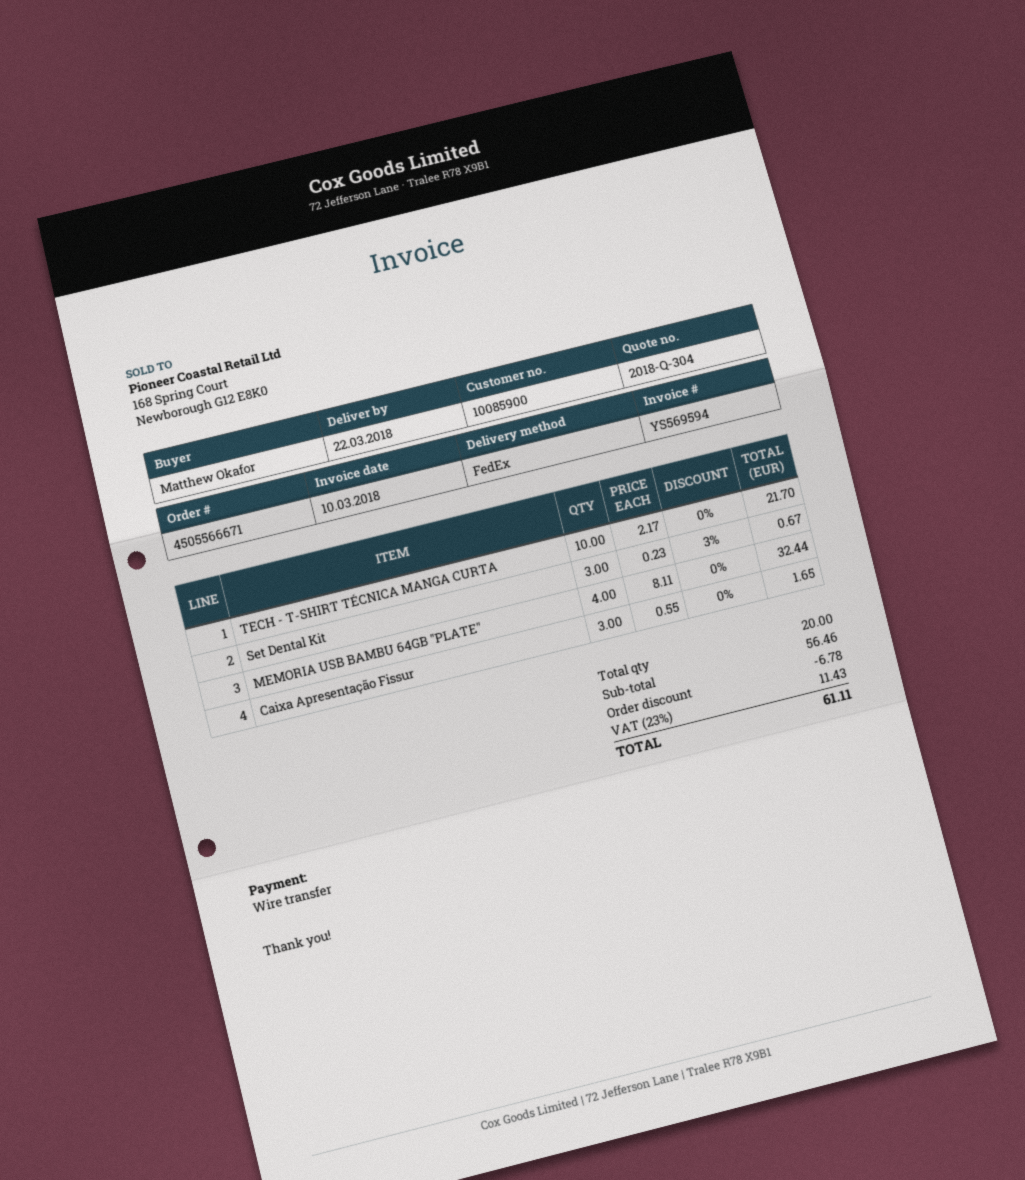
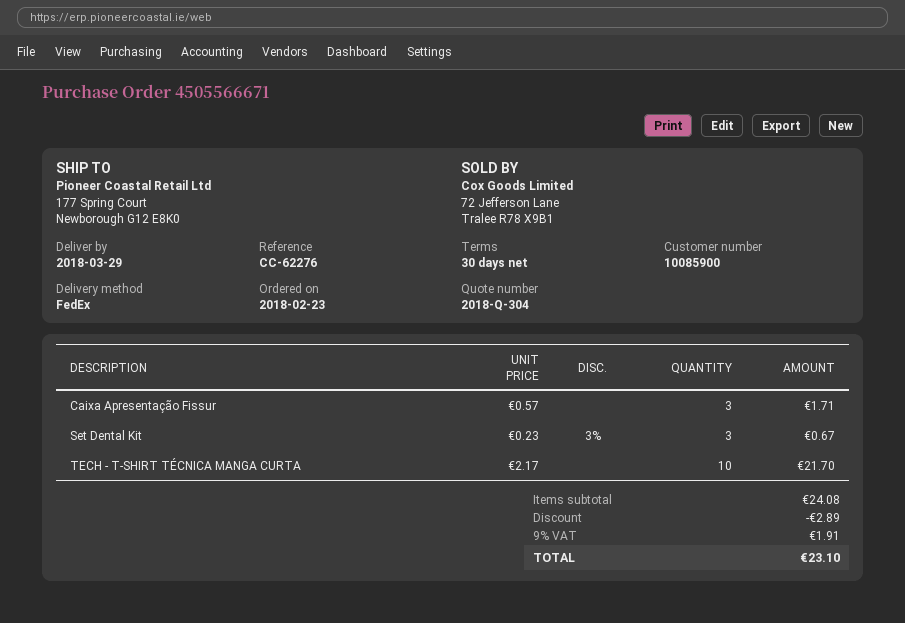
delivery date: 2018-03-22 -> 2018-03-29
MEMORIA USB BAMBU 64GB "PLATE": 4 x 8.11 = 32.44 -> none
Caixa Apresentação Fissur: 3 x 0.55 = 1.65 -> 3 x 0.57 = 1.71
subtotal: 56.46 -> 24.08
discount: 6.78 -> 2.89
tax: 23% = 11.43 -> 9% = 1.91
total: 61.11 -> 23.10

